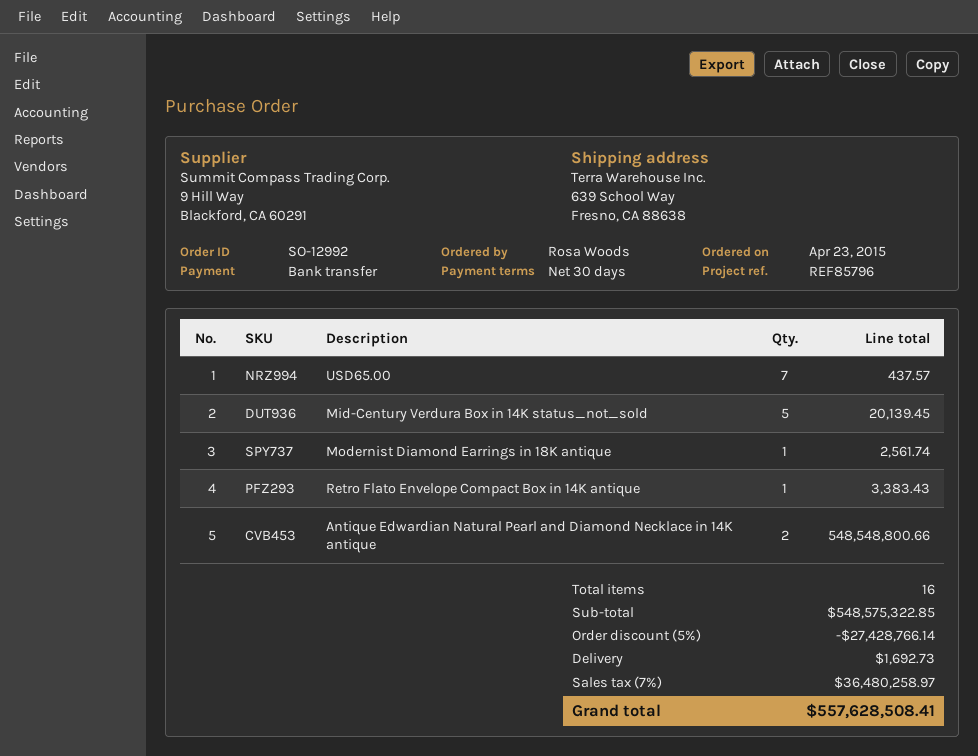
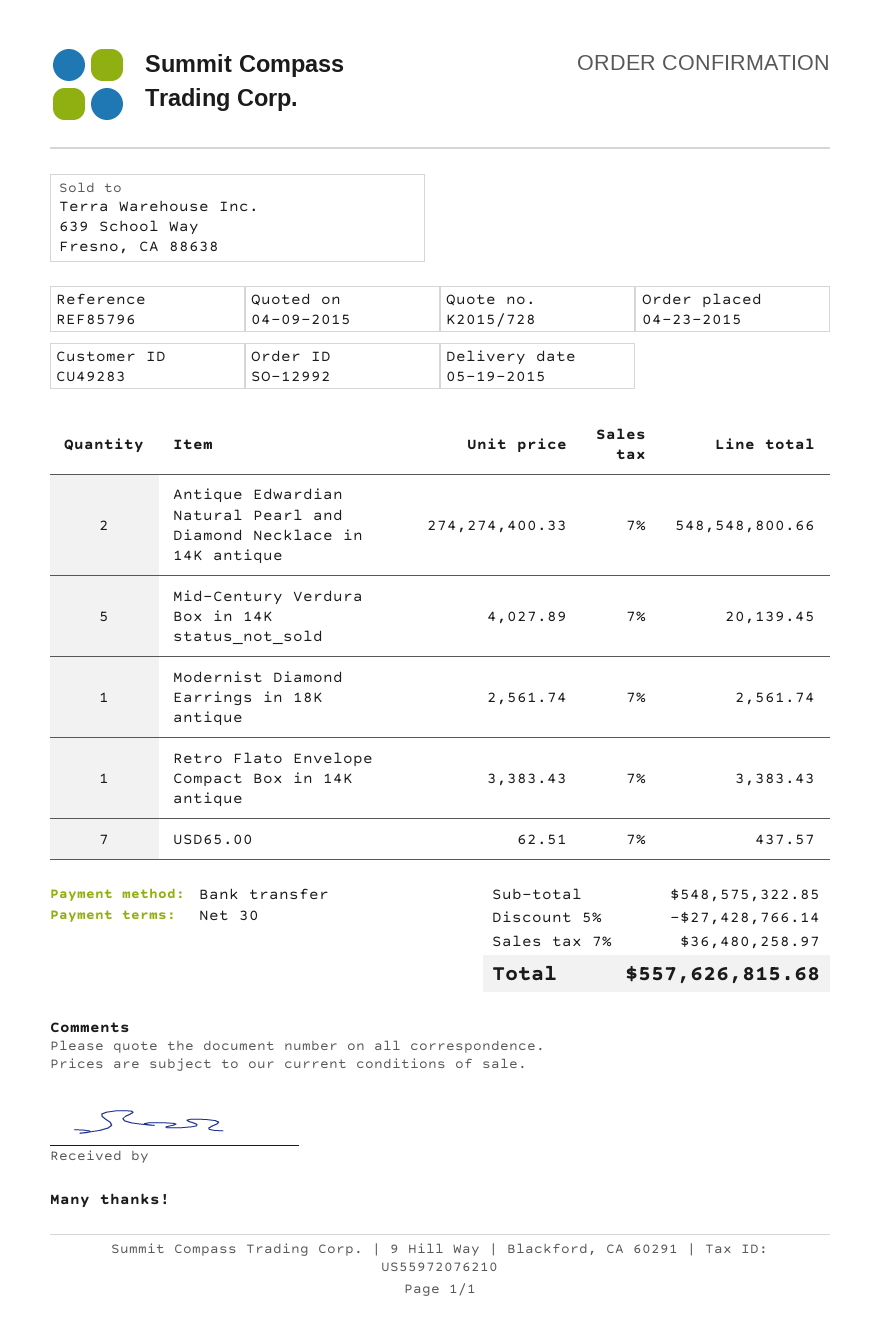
shipping: 1692.73 -> none
total: 557628508.41 -> 557626815.68

